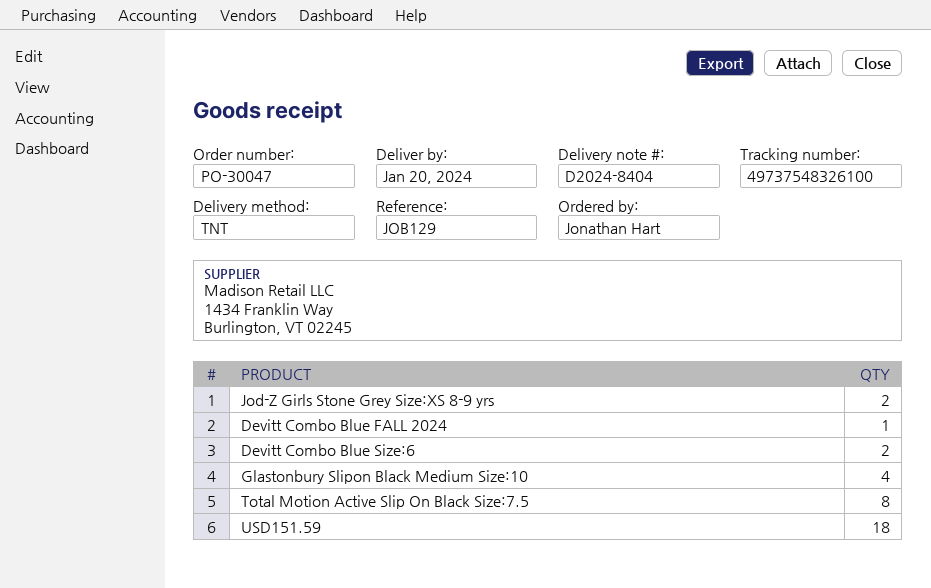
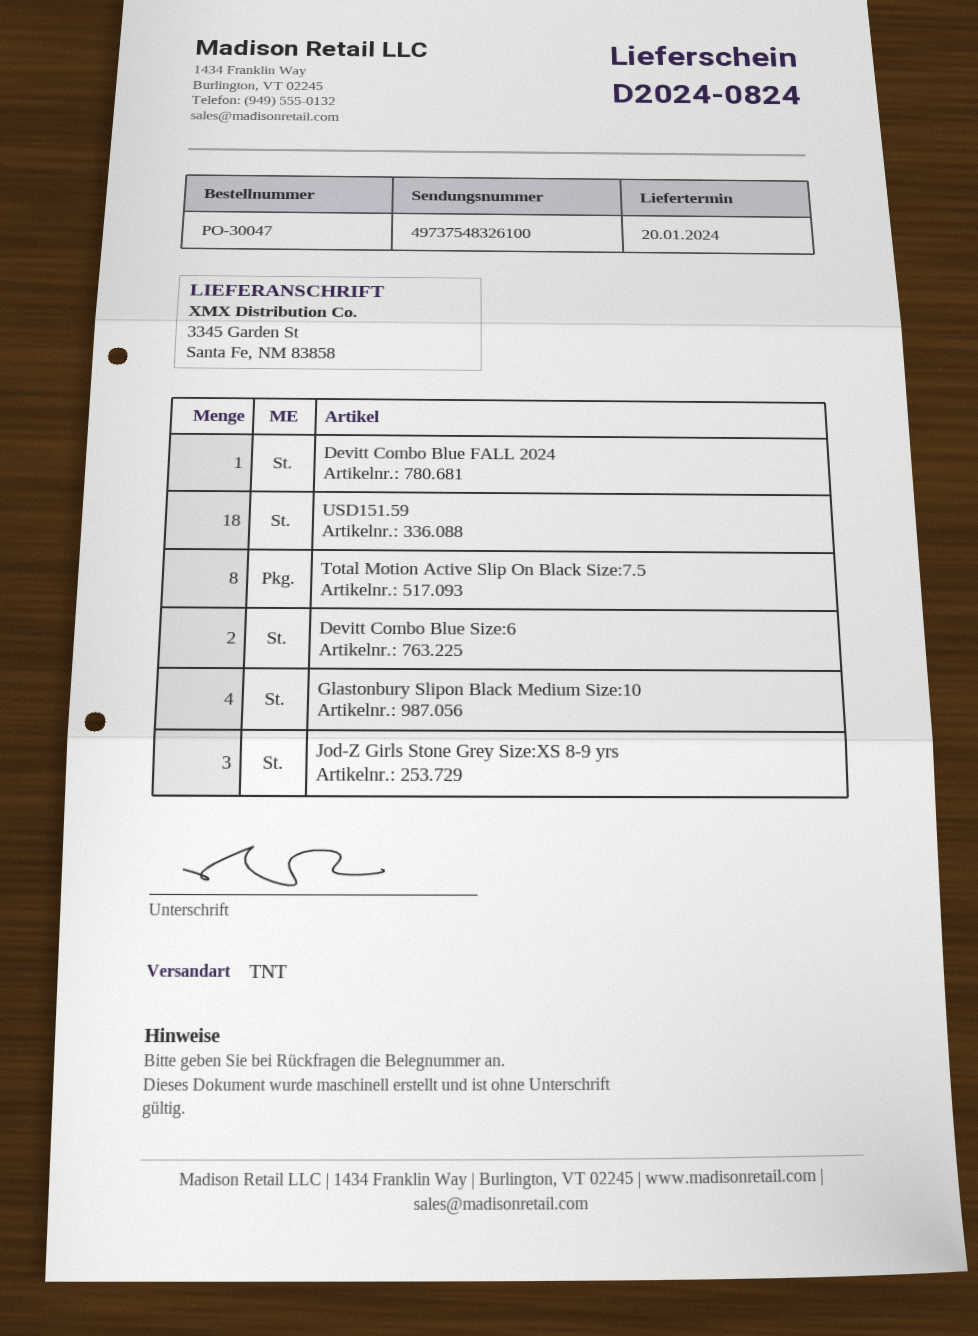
delivery note number: D2024-8404 -> D2024-0824
Jod-Z Girls Stone Grey Size:XS 8-9 yrs: 2 -> 3

